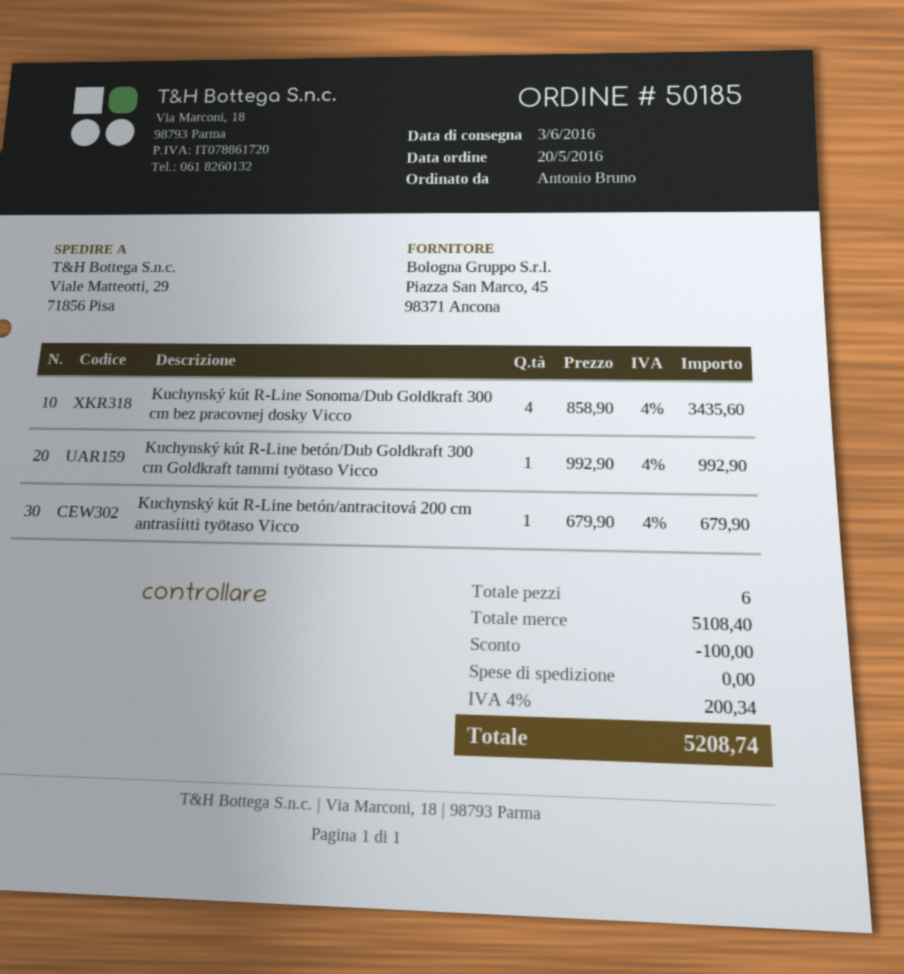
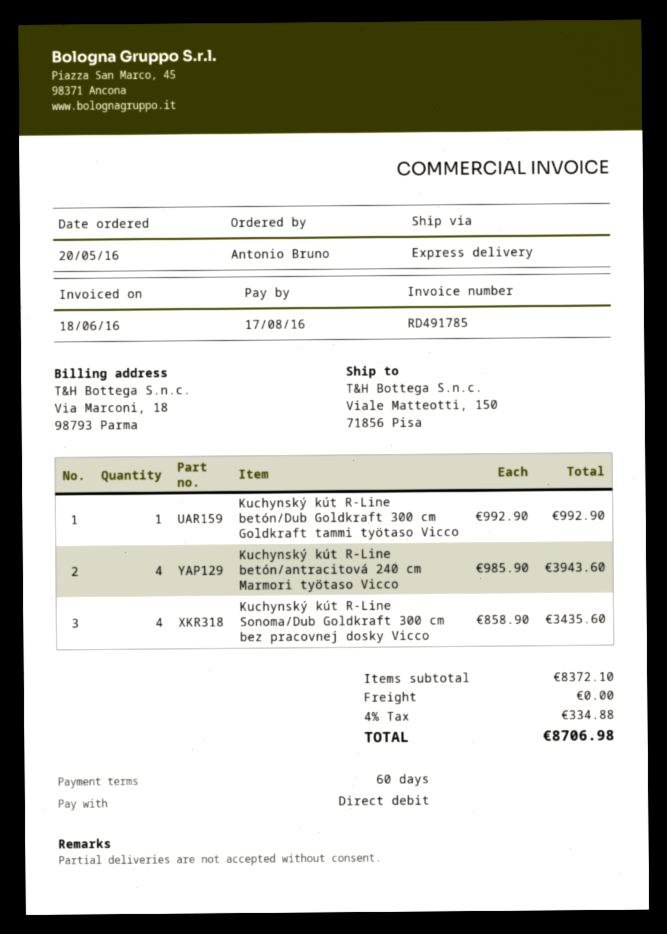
ship to: Viale Matteotti, 29, 71856 Pisa -> Viale Matteotti, 150, 71856 Pisa
Kuchynský kút R-Line betón/antracitová 200 cm antrasiitti työtaso Vicco: 1 x 679.90 = 679.90 -> none
Kuchynský kút R-Line betón/antracitová 240 cm Marmori työtaso Vicco: none -> 4 x 985.90 = 3943.60
subtotal: 5108.40 -> 8372.10
discount: 100.00 -> none
tax: 4% = 200.34 -> 4% = 334.88
total: 5208.74 -> 8706.98

